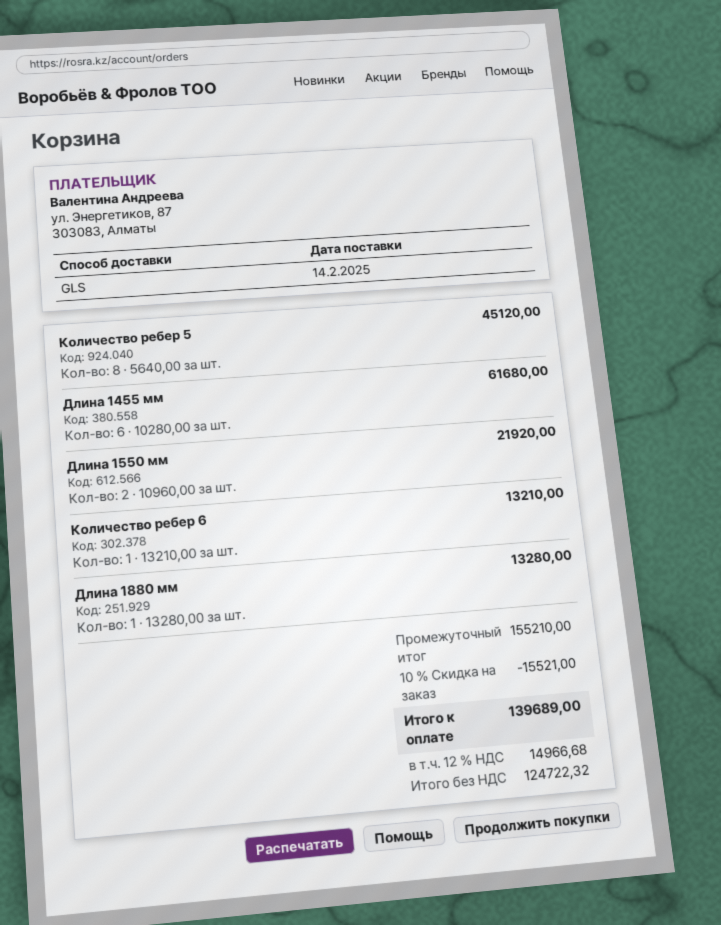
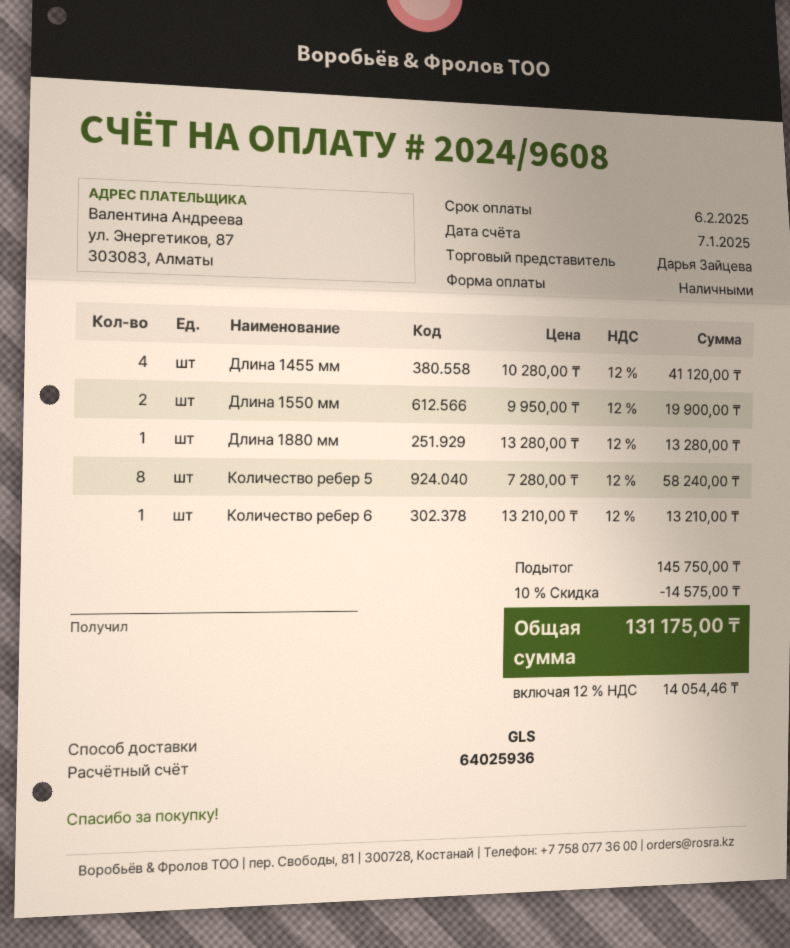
Количество ребер 5: 8 x 5640.00 = 45120.00 -> 8 x 7280.00 = 58240.00
Длина 1455 мм: 6 x 10280.00 = 61680.00 -> 4 x 10280.00 = 41120.00
Длина 1550 мм: 2 x 10960.00 = 21920.00 -> 2 x 9950.00 = 19900.00
subtotal: 155210.00 -> 145750.00
discount: 10% = 15521.00 -> 10% = 14575.00
tax: 12% = 14966.68 -> 12% = 14054.46
total: 139689.00 -> 131175.00

